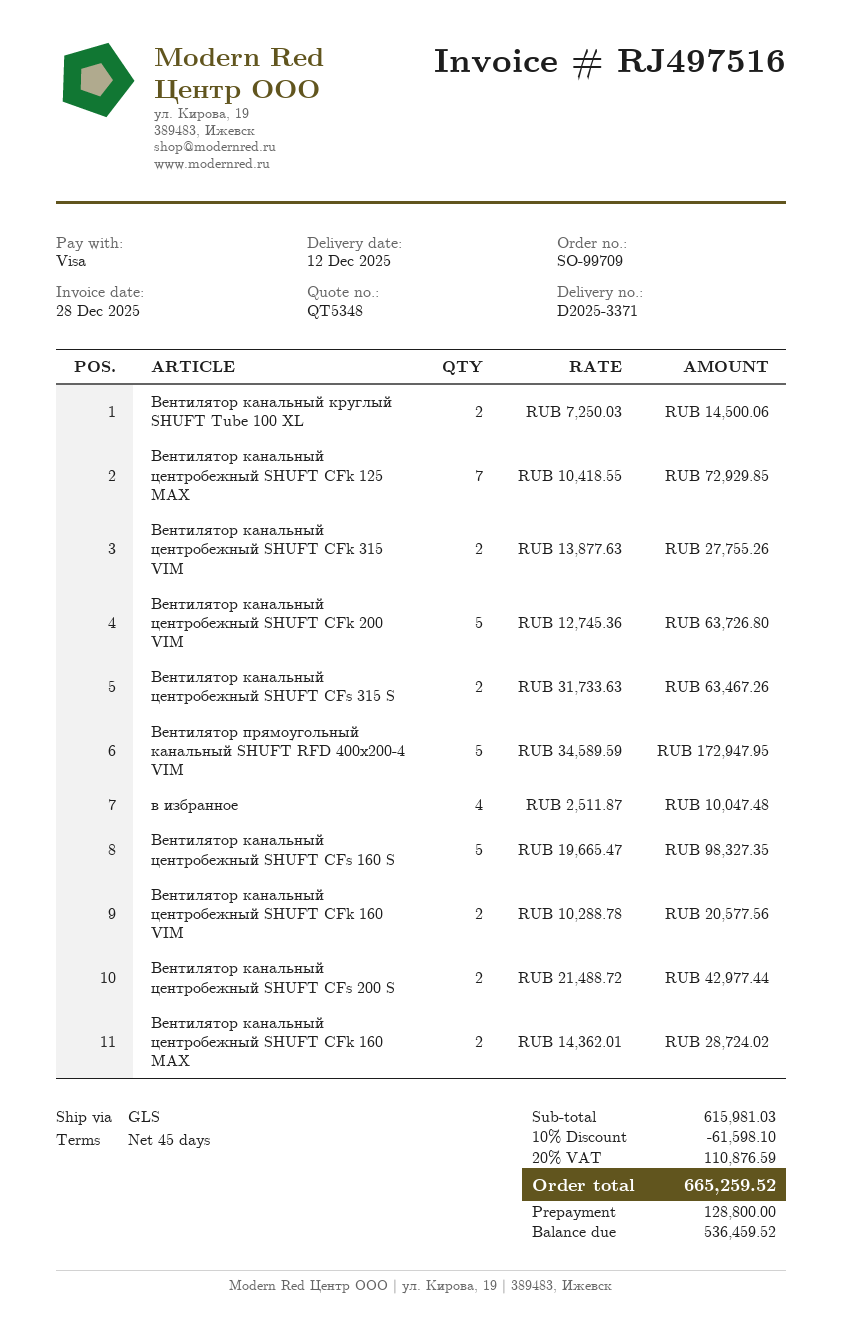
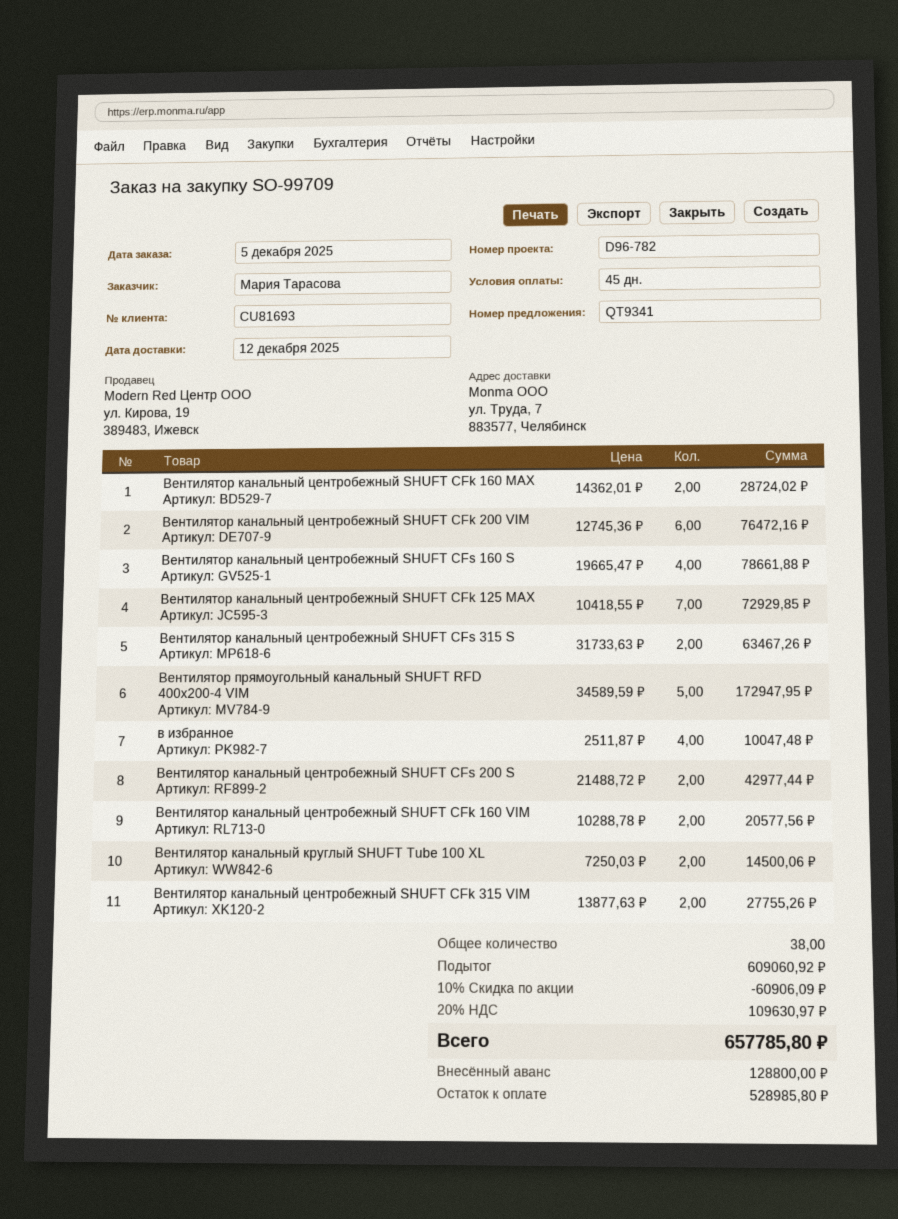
quote number: QT5348 -> QT9341
Вентилятор канальный центробежный SHUFT CFk 200 VIM: 5 x 12745.36 = 63726.80 -> 6 x 12745.36 = 76472.16
Вентилятор канальный центробежный SHUFT CFs 160 S: 5 x 19665.47 = 98327.35 -> 4 x 19665.47 = 78661.88
subtotal: 615981.03 -> 609060.92
discount: 10% = 61598.10 -> 10% = 60906.09
tax: 20% = 110876.59 -> 20% = 109630.97
total: 665259.52 -> 657785.80
balance: 536459.52 -> 528985.80

